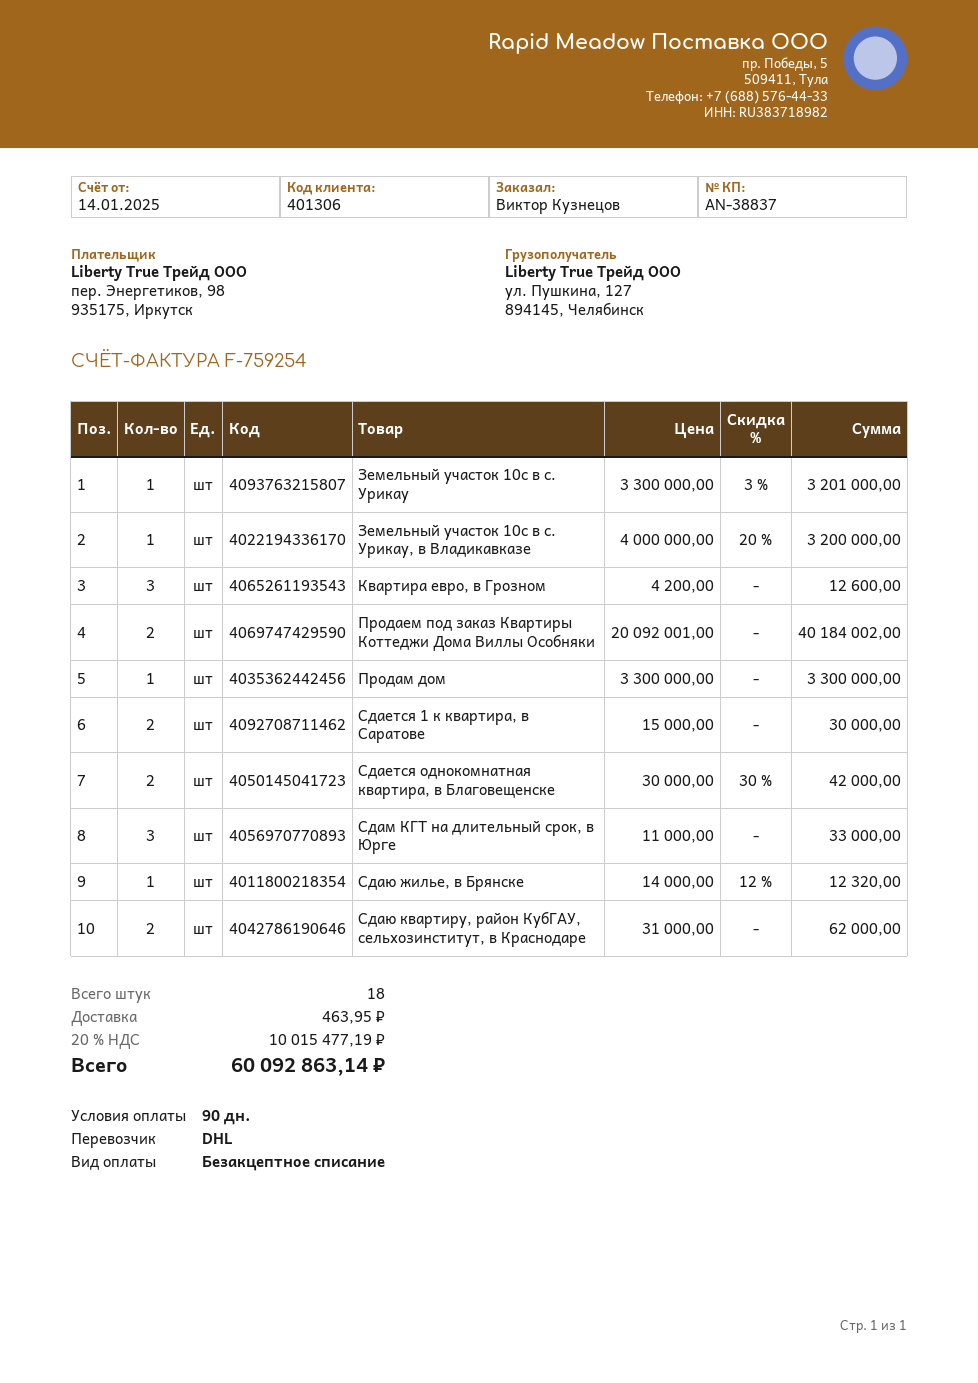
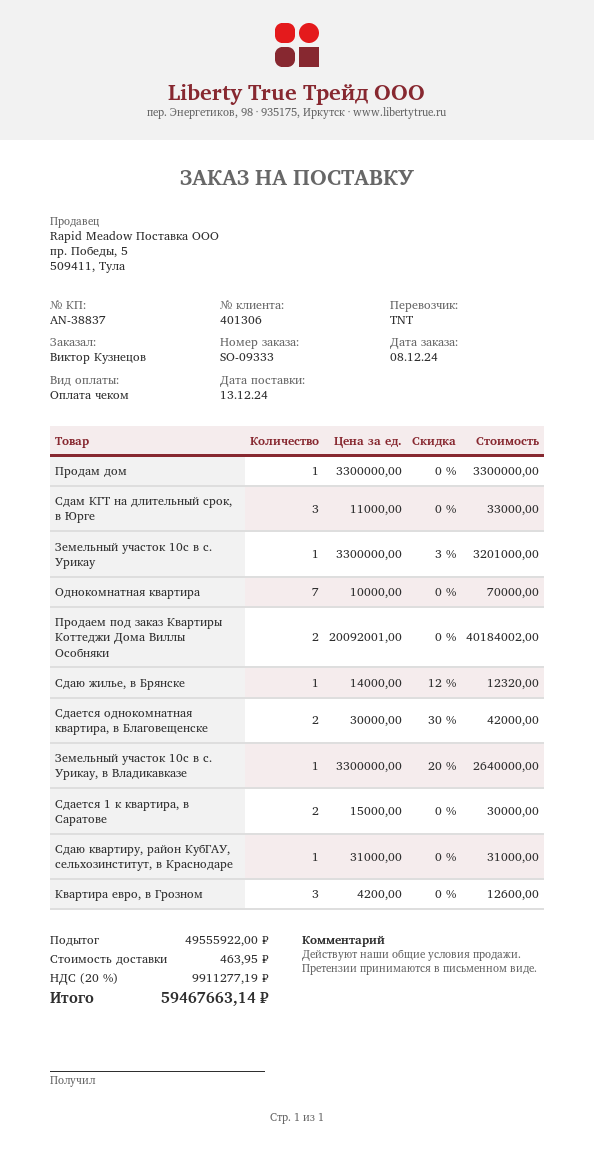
payment method: direct debit -> cheque
shipping method: DHL -> TNT
Земельный участок 10с в с. Урикау, в Владикавказе: 1 x 4000000.00 - 20% = 3200000.00 -> 1 x 3300000.00 - 20% = 2640000.00
Сдаю квартиру, район КубГАУ, сельхозинститут, в Краснодаре: 2 x 31000.00 = 62000.00 -> 1 x 31000.00 = 31000.00
Однокомнатная квартира: none -> 7 x 10000.00 = 70000.00
tax: 20% = 10015477.19 -> 20% = 9911277.19
total: 60092863.14 -> 59467663.14

